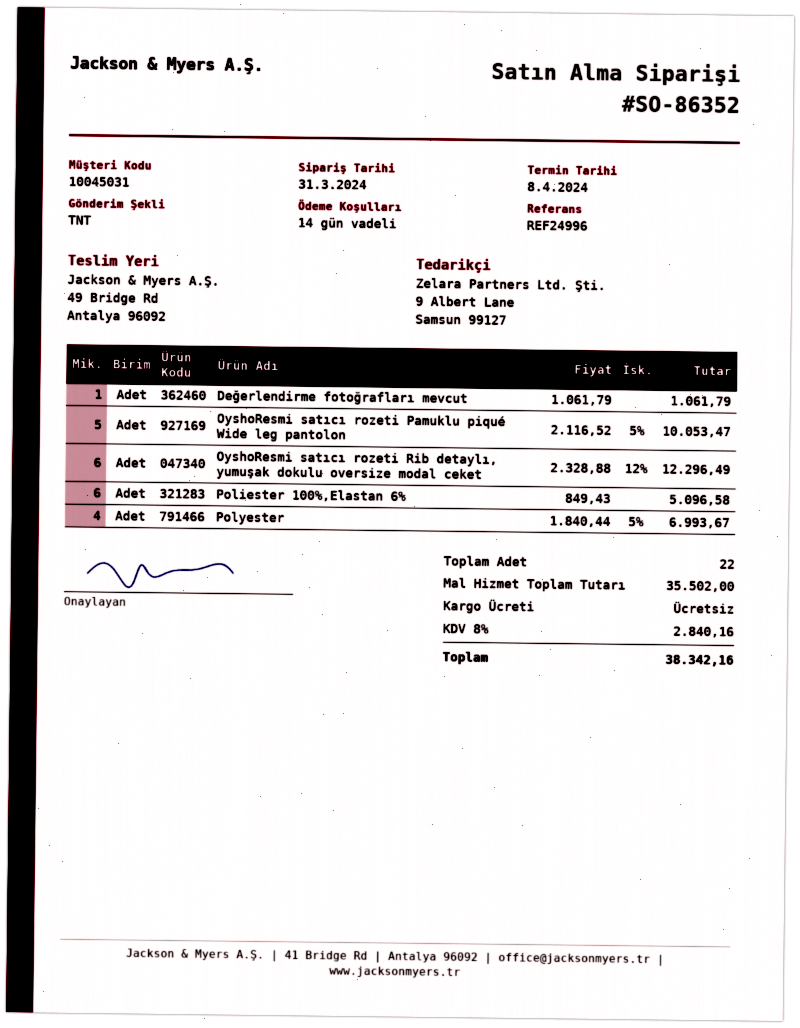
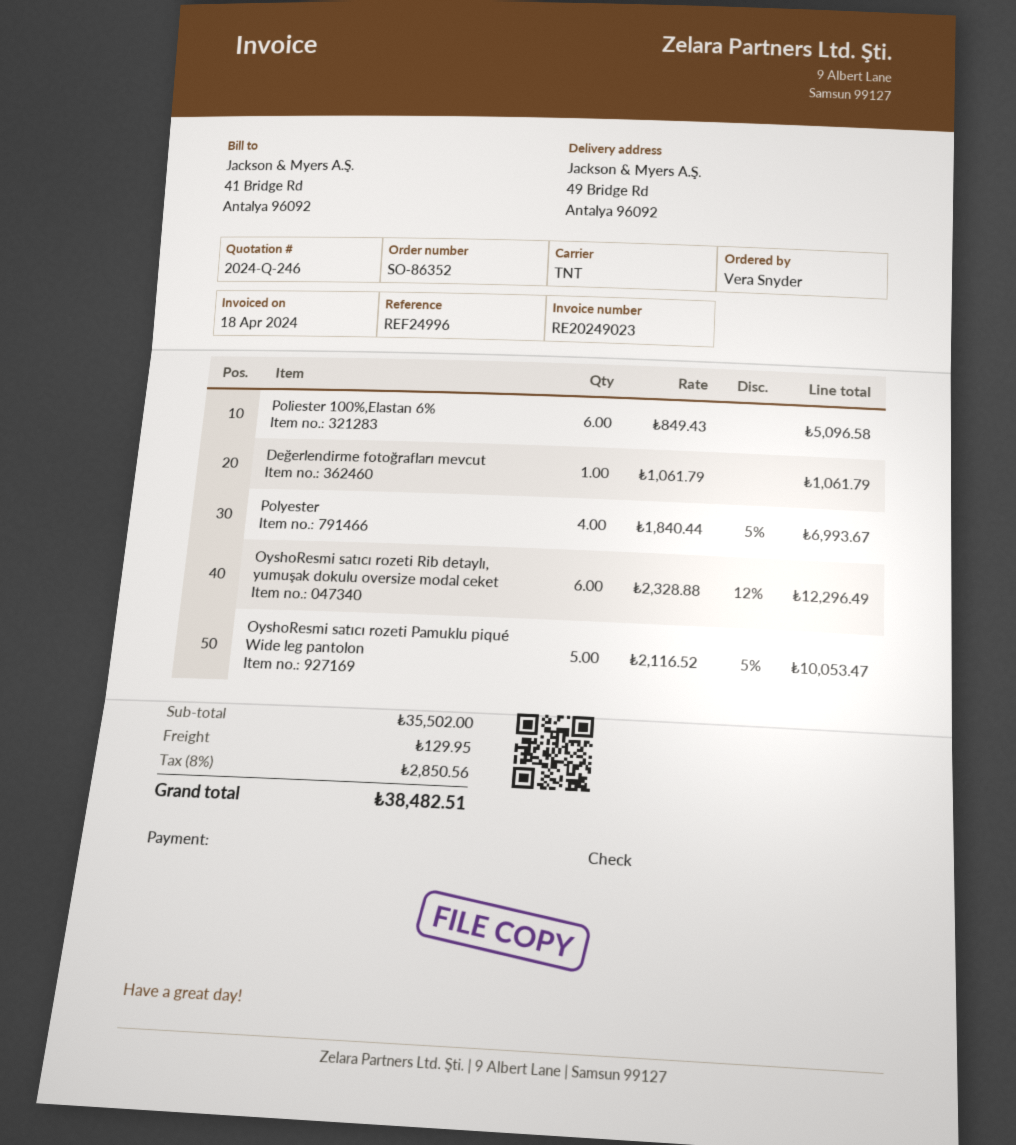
shipping: 0.00 -> 129.95
tax: 8% = 2840.16 -> 8% = 2850.56
total: 38342.16 -> 38482.51

